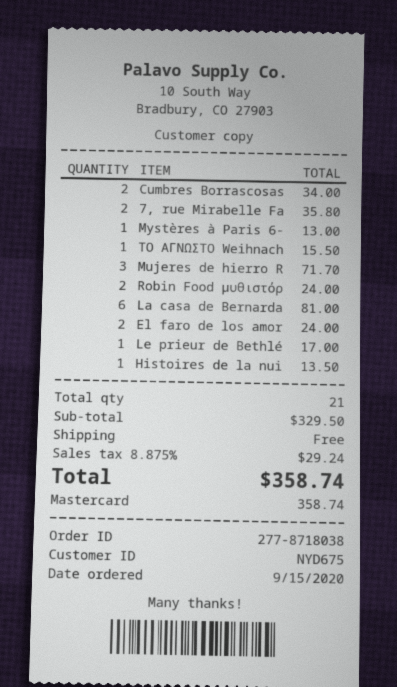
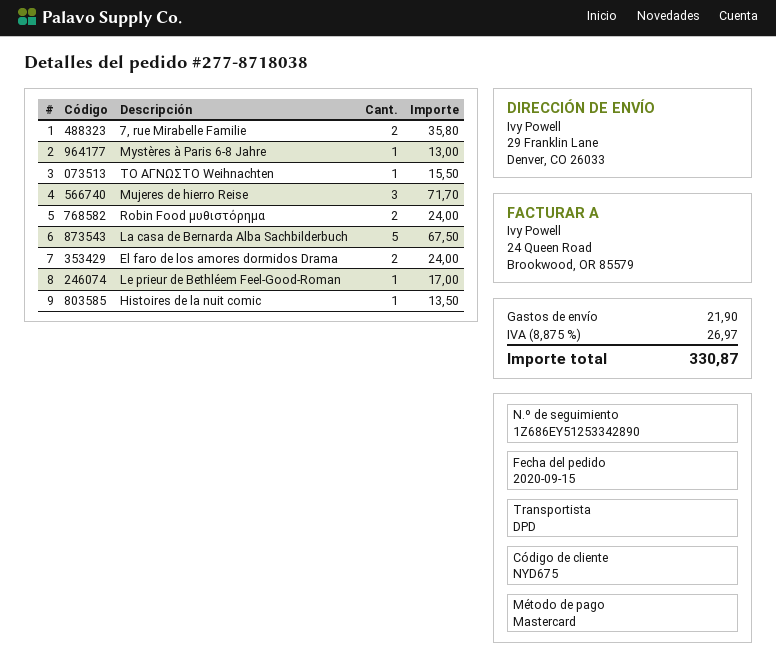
Cumbres Borrascosas: 2 for 34.00 -> none
La casa de Bernarda: 6 for 81.00 -> 5 for 67.50
shipping: 0.00 -> 21.90
tax: 8.875% = 29.24 -> 8.875% = 26.97
total: 358.74 -> 330.87

